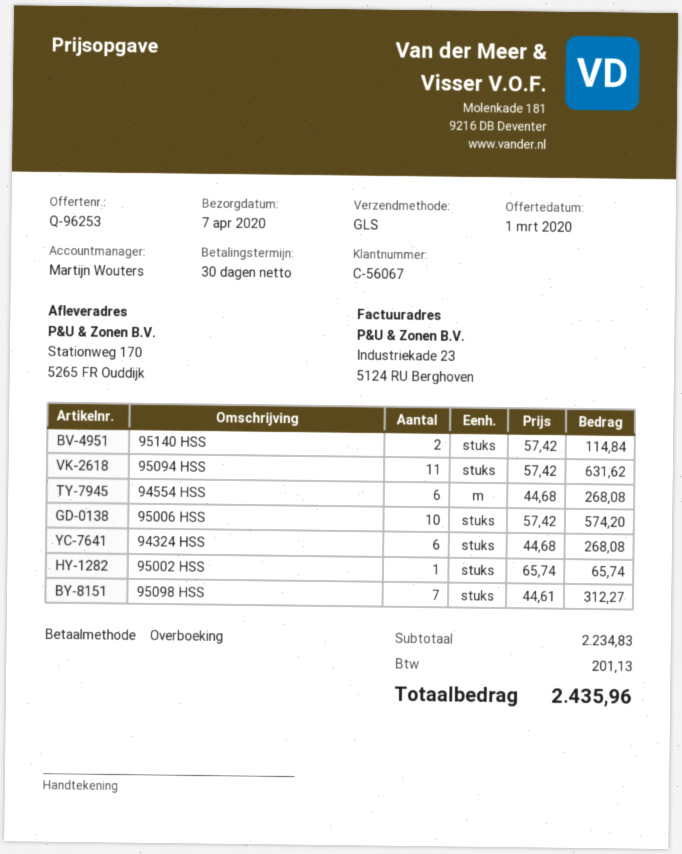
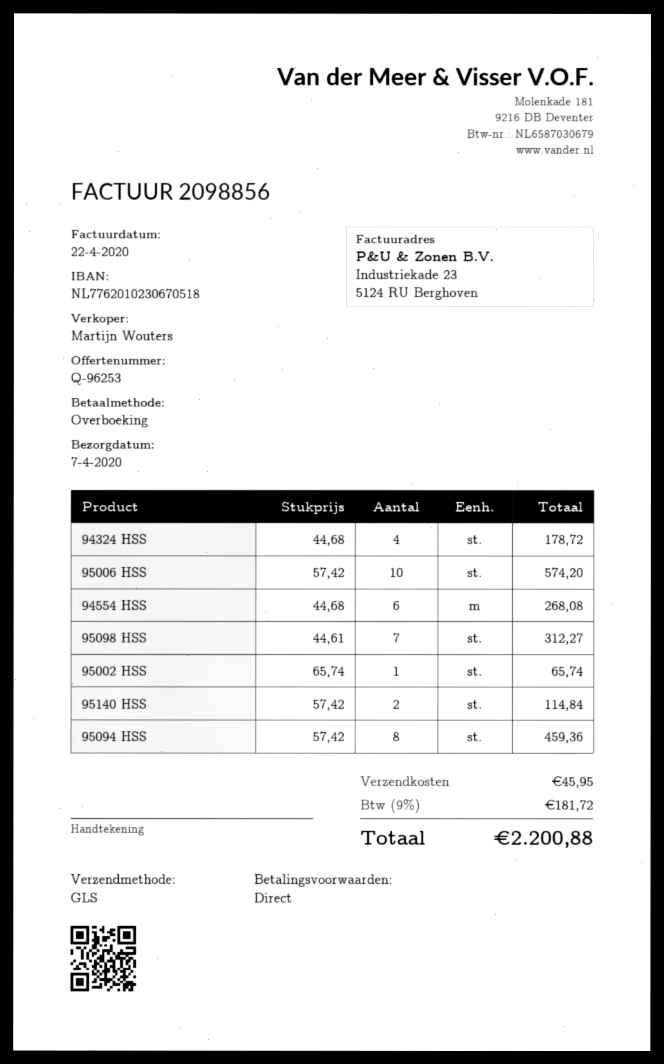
payment terms: 30 days -> on receipt
95094 HSS: 11 x 57.42 = 631.62 -> 8 x 57.42 = 459.36
94324 HSS: 6 x 44.68 = 268.08 -> 4 x 44.68 = 178.72
shipping: none -> 45.95
tax: 201.13 -> 181.72
total: 2435.96 -> 2200.88

